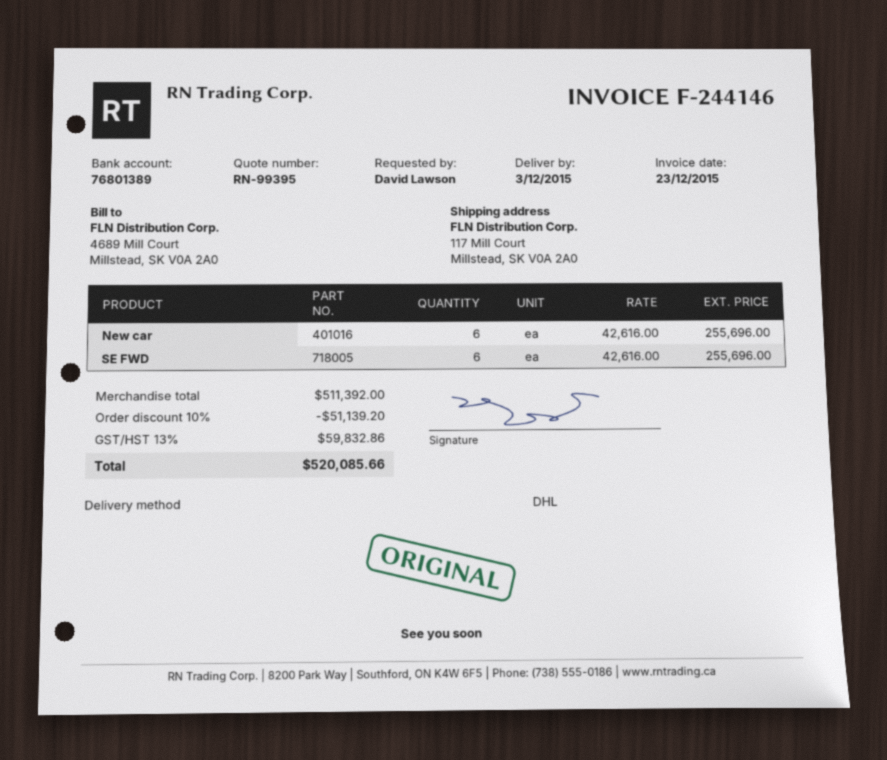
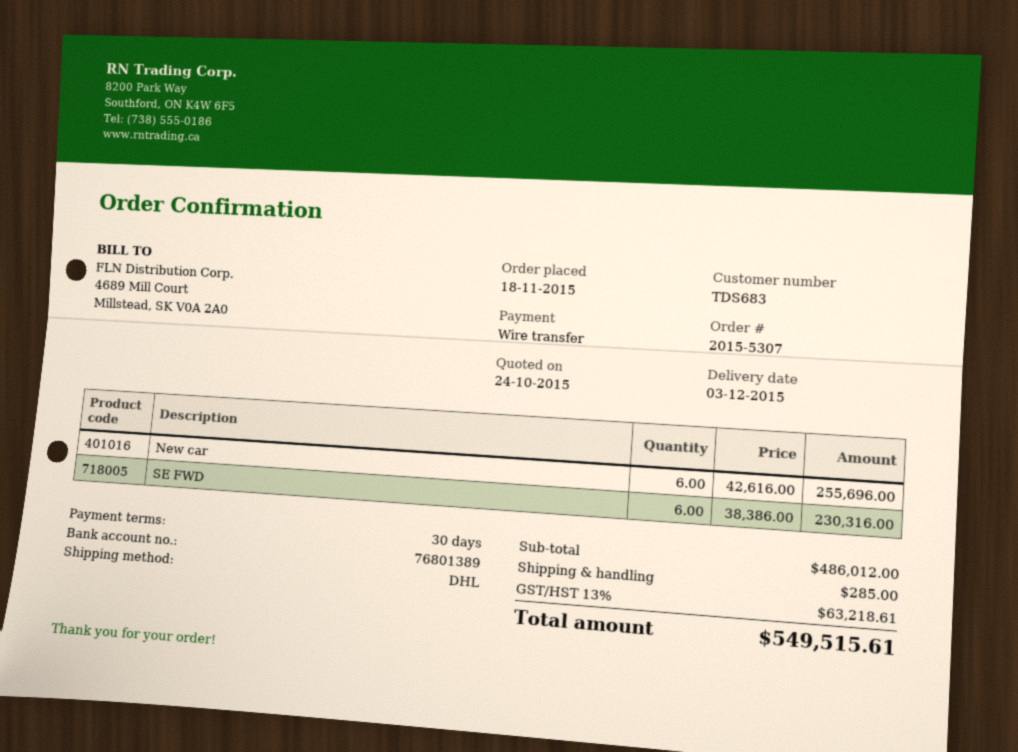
SE FWD: 6 x 42616.00 = 255696.00 -> 6 x 38386.00 = 230316.00
subtotal: 511392.00 -> 486012.00
discount: 10% = 51139.20 -> none
shipping: none -> 285.00
tax: 13% = 59832.86 -> 13% = 63218.61
total: 520085.66 -> 549515.61

